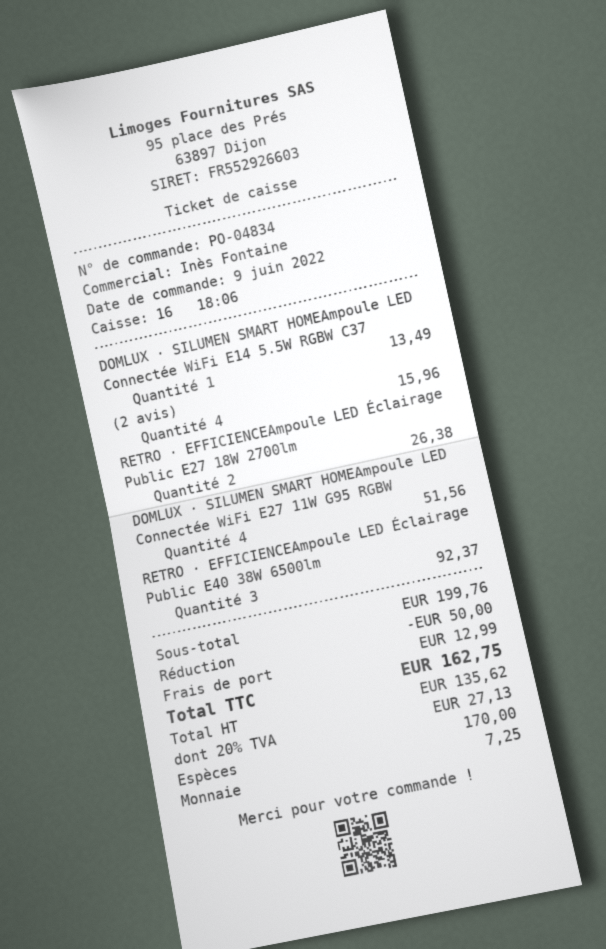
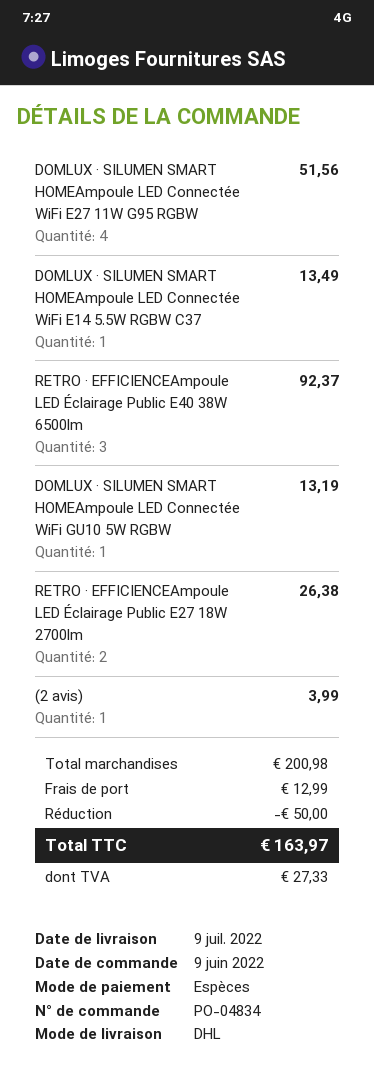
(2 avis): 4 for 15.96 -> 1 for 3.99
DOMLUX · SILUMEN SMART HOMEAmpoule LED Connectée WiFi GU10 5W RGBW: none -> 1 for 13.19
subtotal: 199.76 -> 200.98
tax: 27.13 -> 27.33
total: 162.75 -> 163.97

